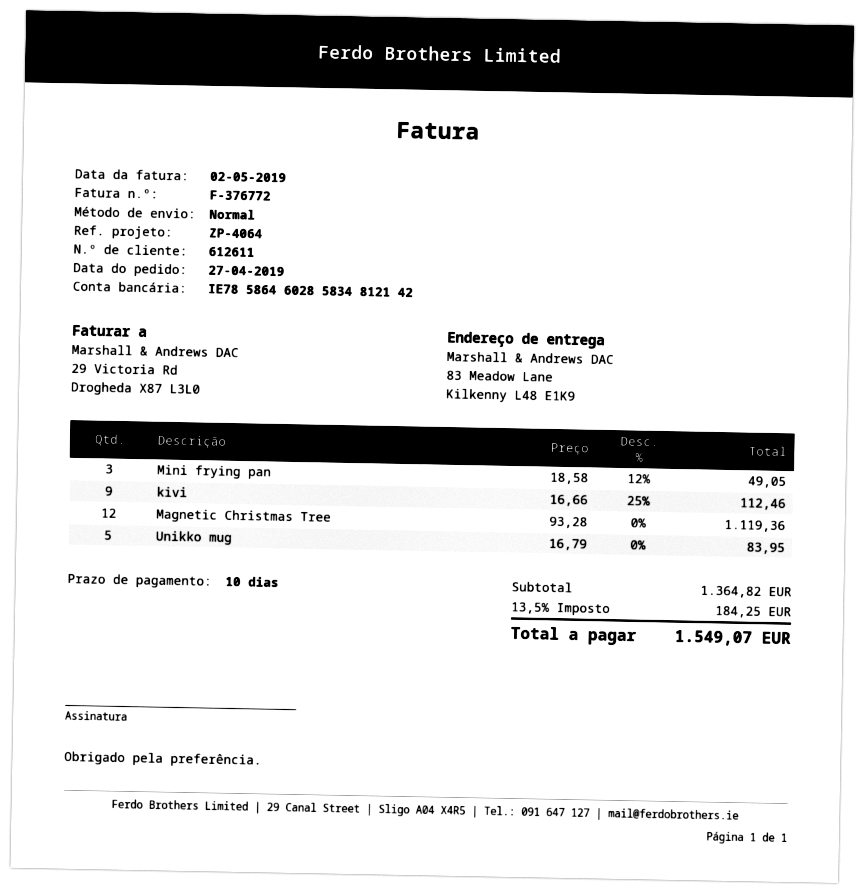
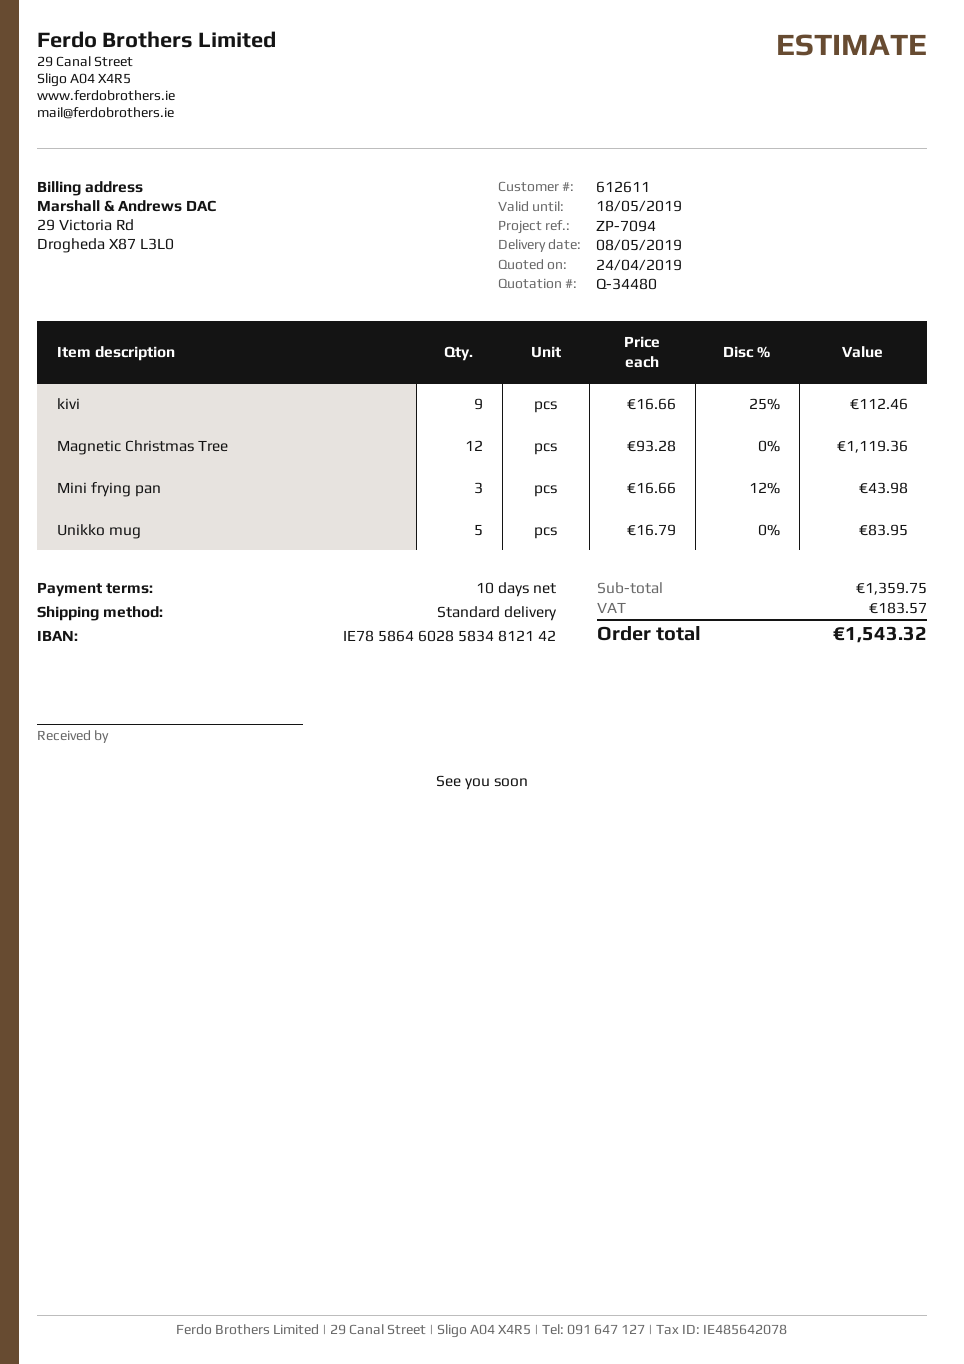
reference: ZP-4064 -> ZP-7094
Mini frying pan: 3 x 18.58 - 12% = 49.05 -> 3 x 16.66 - 12% = 43.98
subtotal: 1364.82 -> 1359.75
tax: 184.25 -> 183.57
total: 1549.07 -> 1543.32

